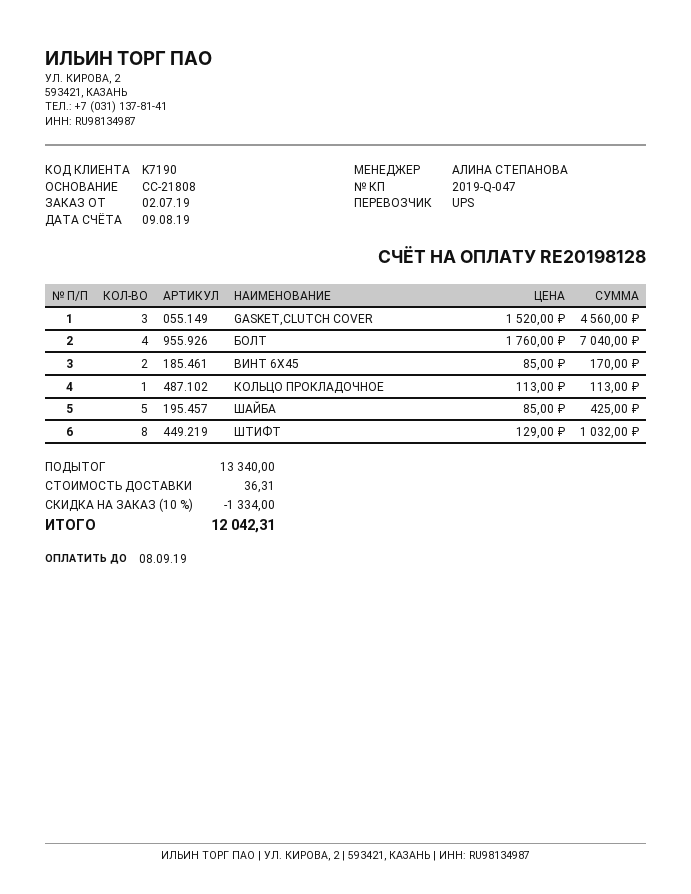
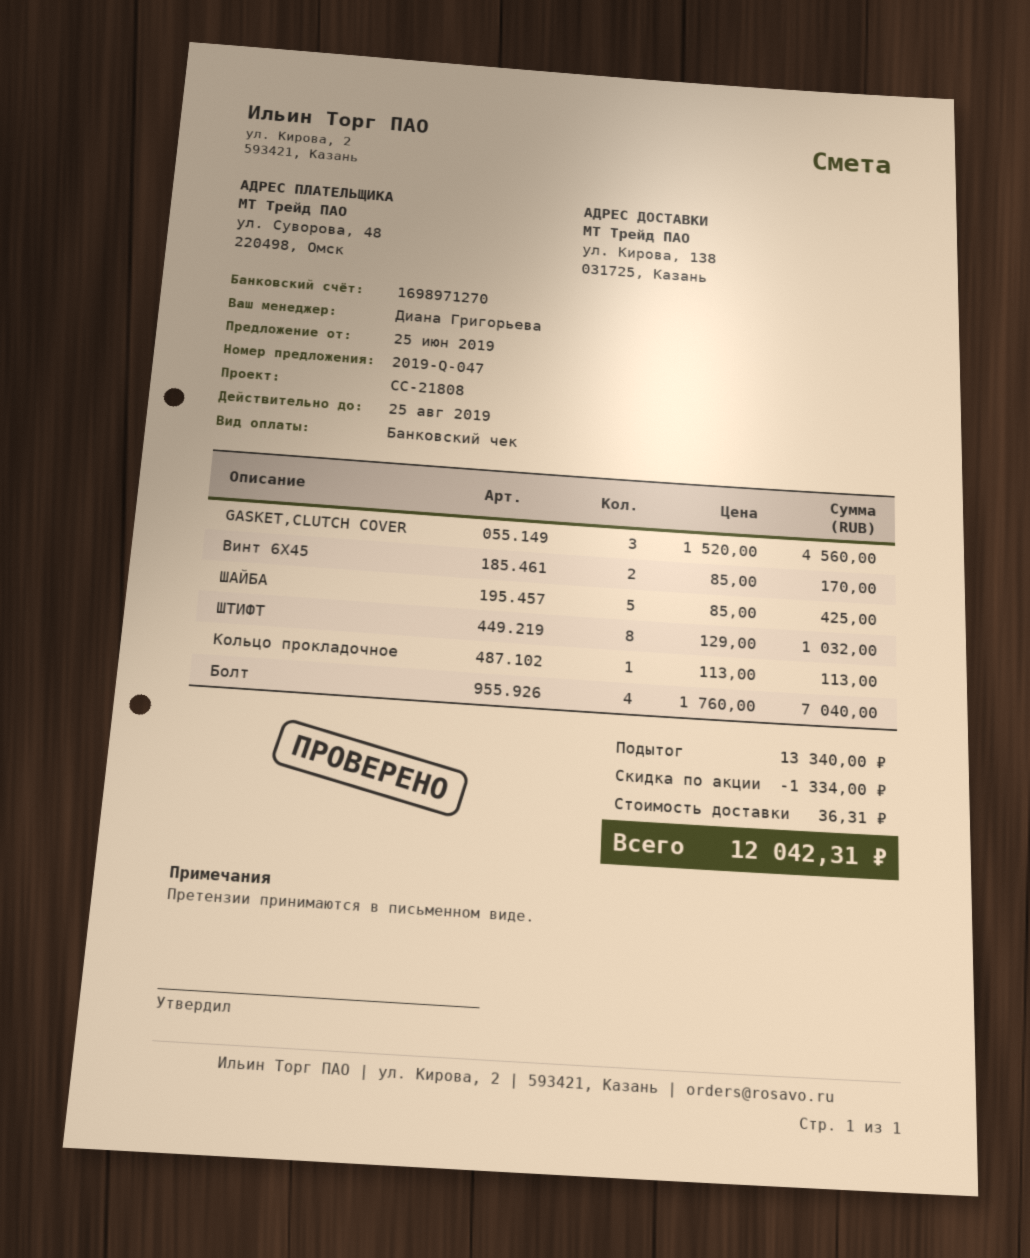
sales rep: АЛИНА СТЕПАНОВА -> Диана Григорьева

